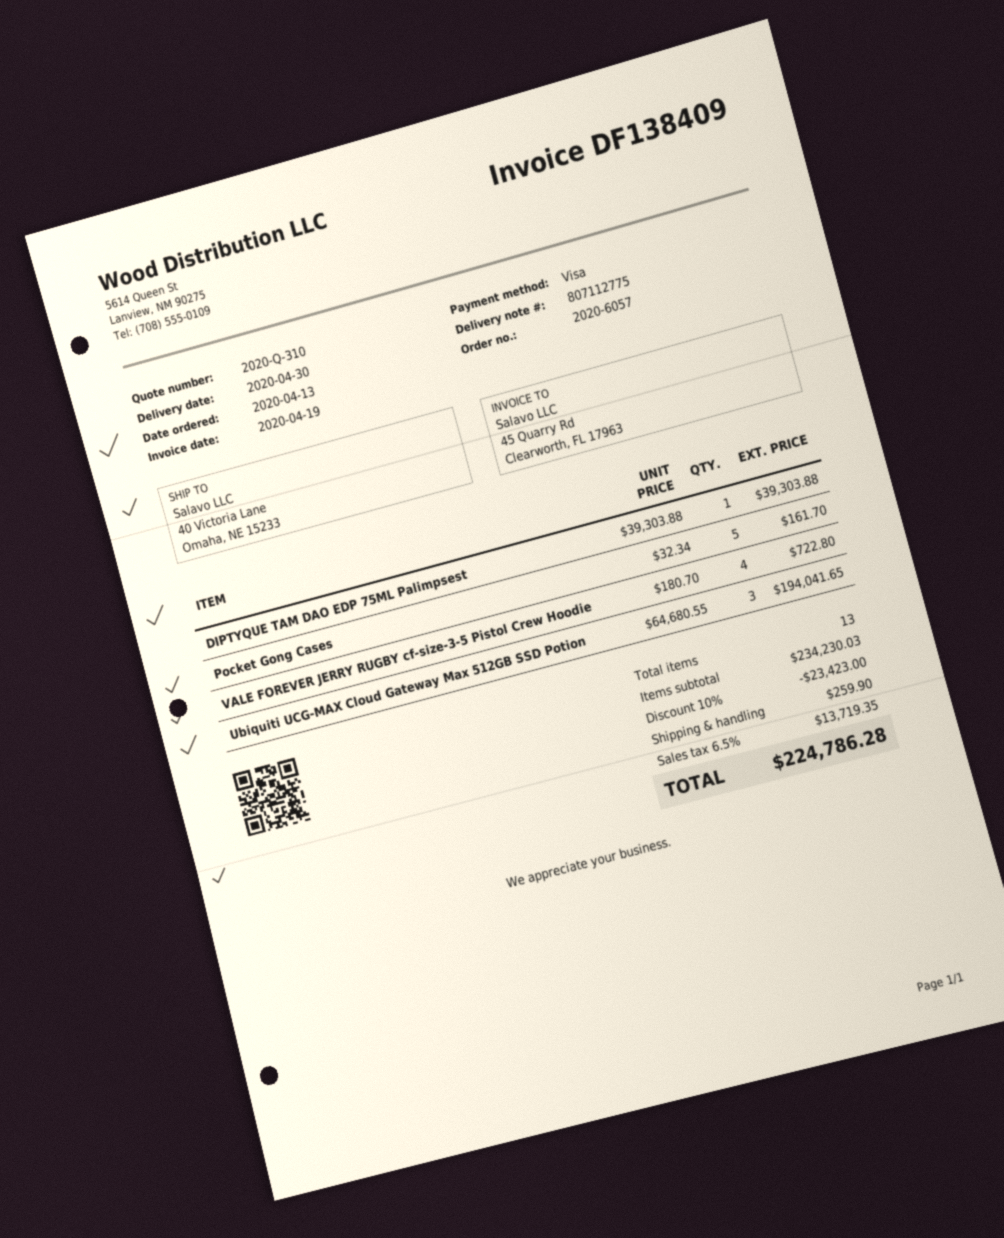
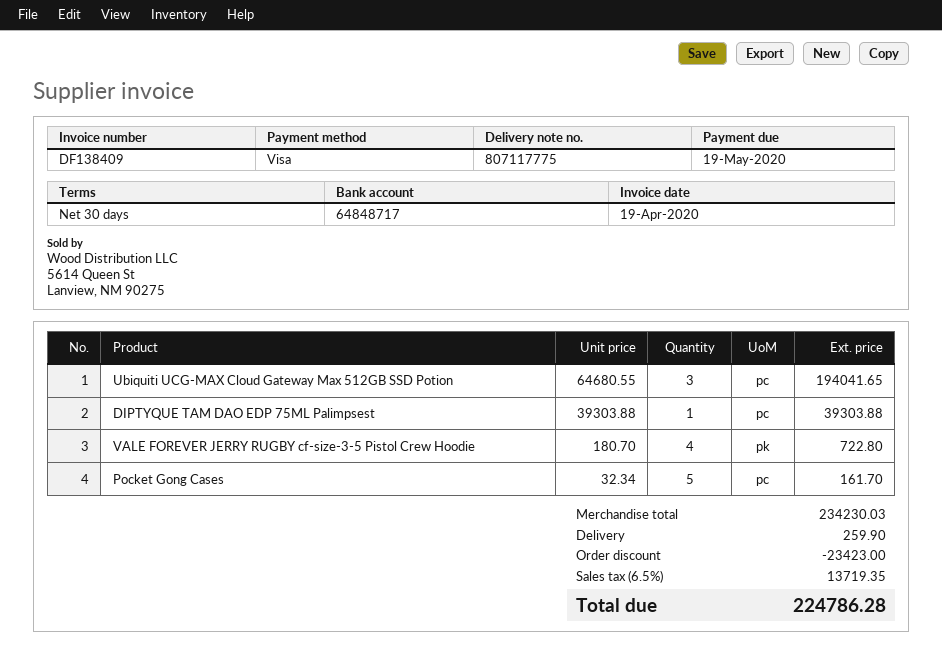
delivery note number: 807112775 -> 807117775

